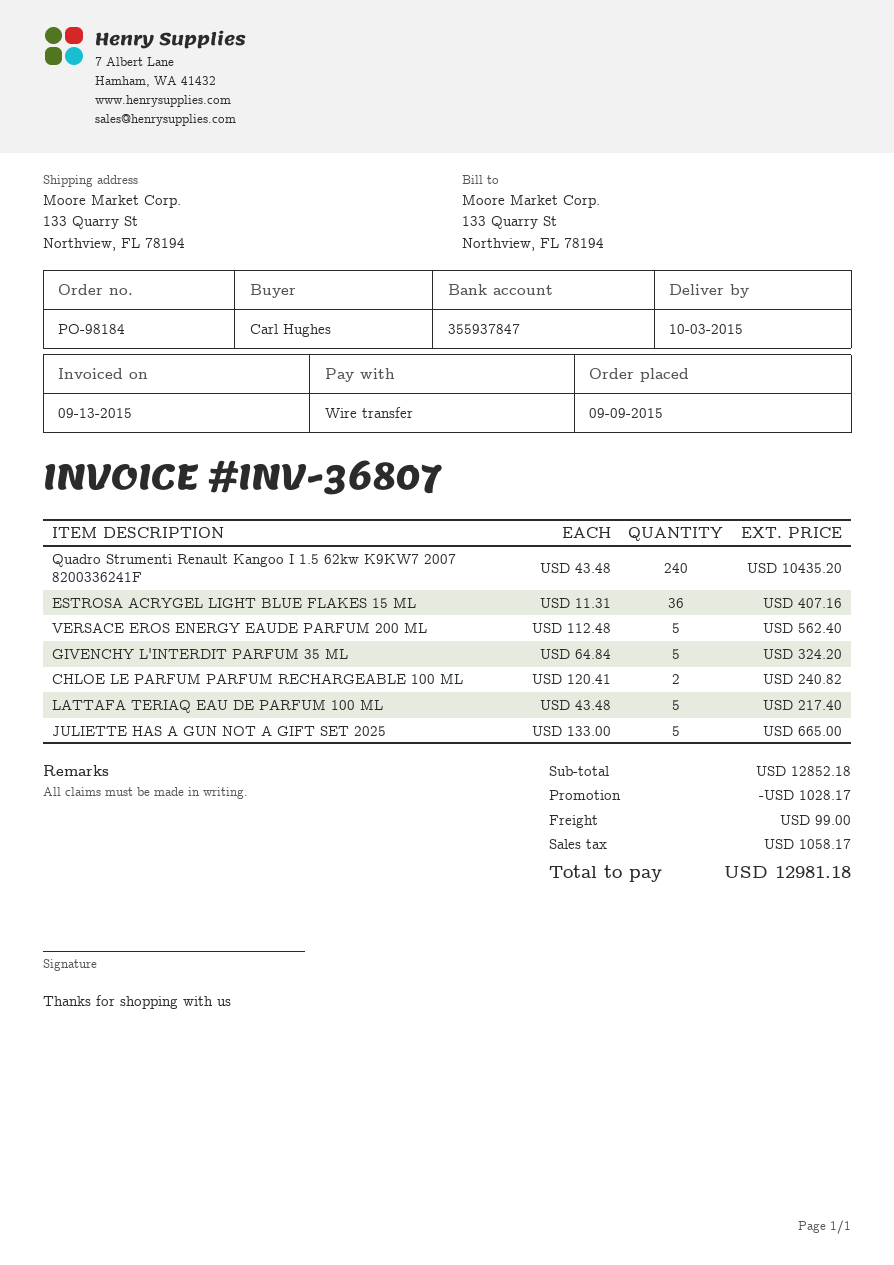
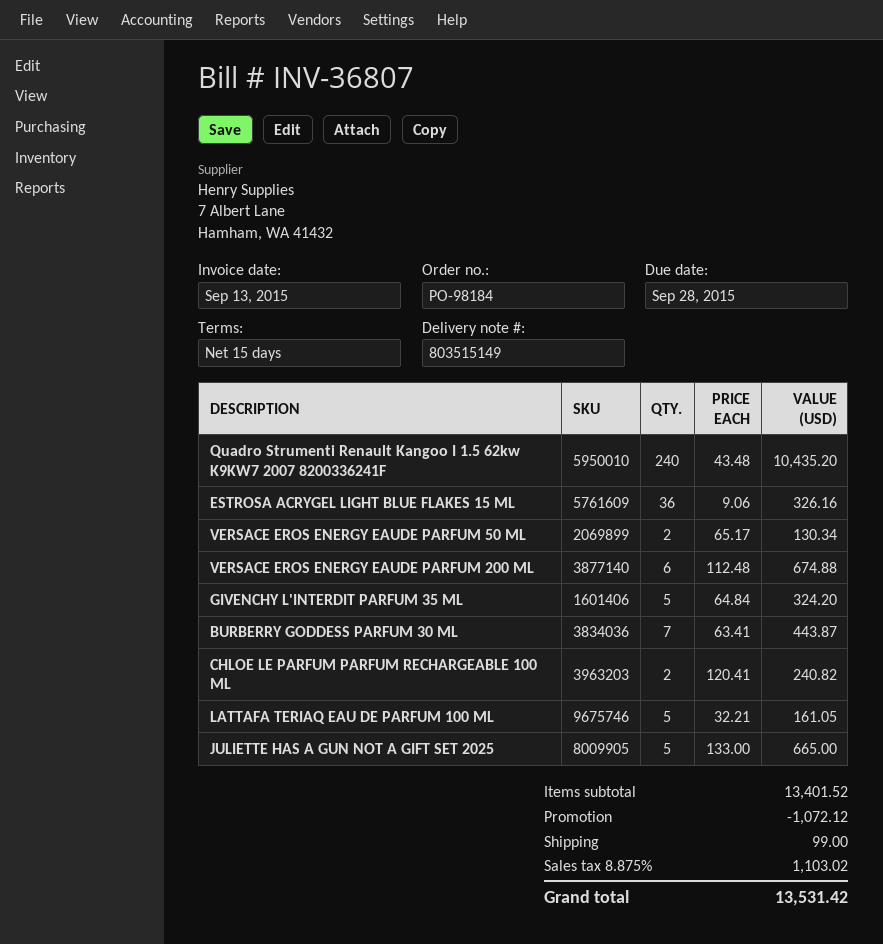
ESTROSA ACRYGEL LIGHT BLUE FLAKES 15 ML: 36 x 11.31 = 407.16 -> 36 x 9.06 = 326.16
VERSACE EROS ENERGY EAUDE PARFUM 200 ML: 5 x 112.48 = 562.40 -> 6 x 112.48 = 674.88
LATTAFA TERIAQ EAU DE PARFUM 100 ML: 5 x 43.48 = 217.40 -> 5 x 32.21 = 161.05
VERSACE EROS ENERGY EAUDE PARFUM 50 ML: none -> 2 x 65.17 = 130.34
BURBERRY GODDESS PARFUM 30 ML: none -> 7 x 63.41 = 443.87
subtotal: 12852.18 -> 13401.52
discount: 1028.17 -> 1072.12
tax: 1058.17 -> 1103.02
total: 12981.18 -> 13531.42

